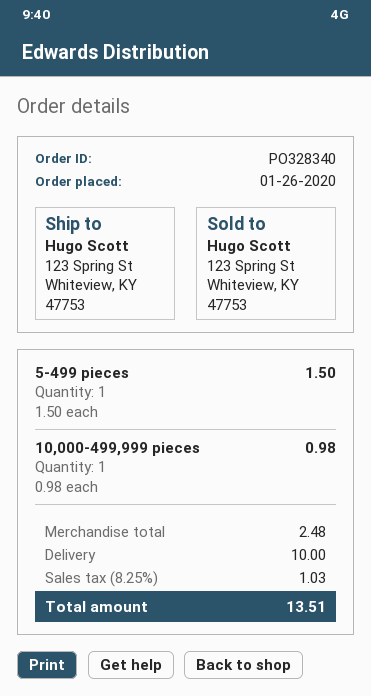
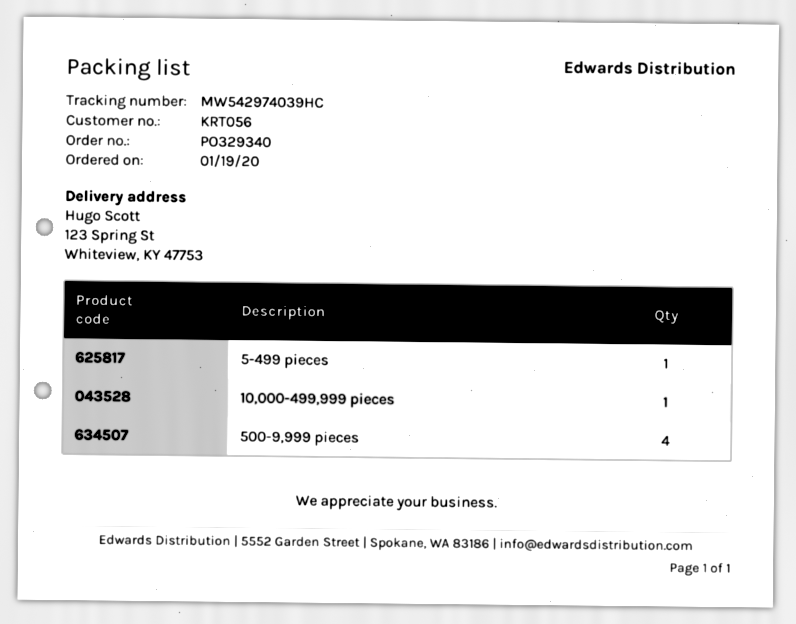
order number: PO328340 -> PO329340
order date: 2020-01-26 -> 2020-01-19
500-9,999 pieces: none -> 4

